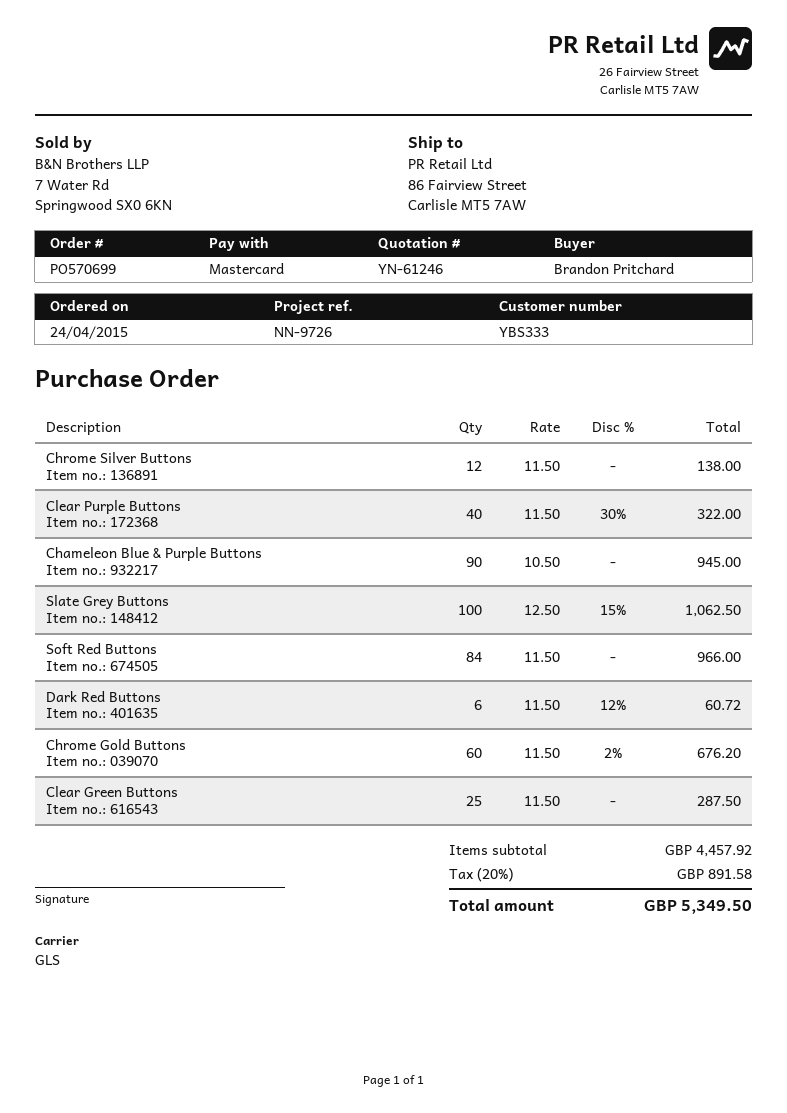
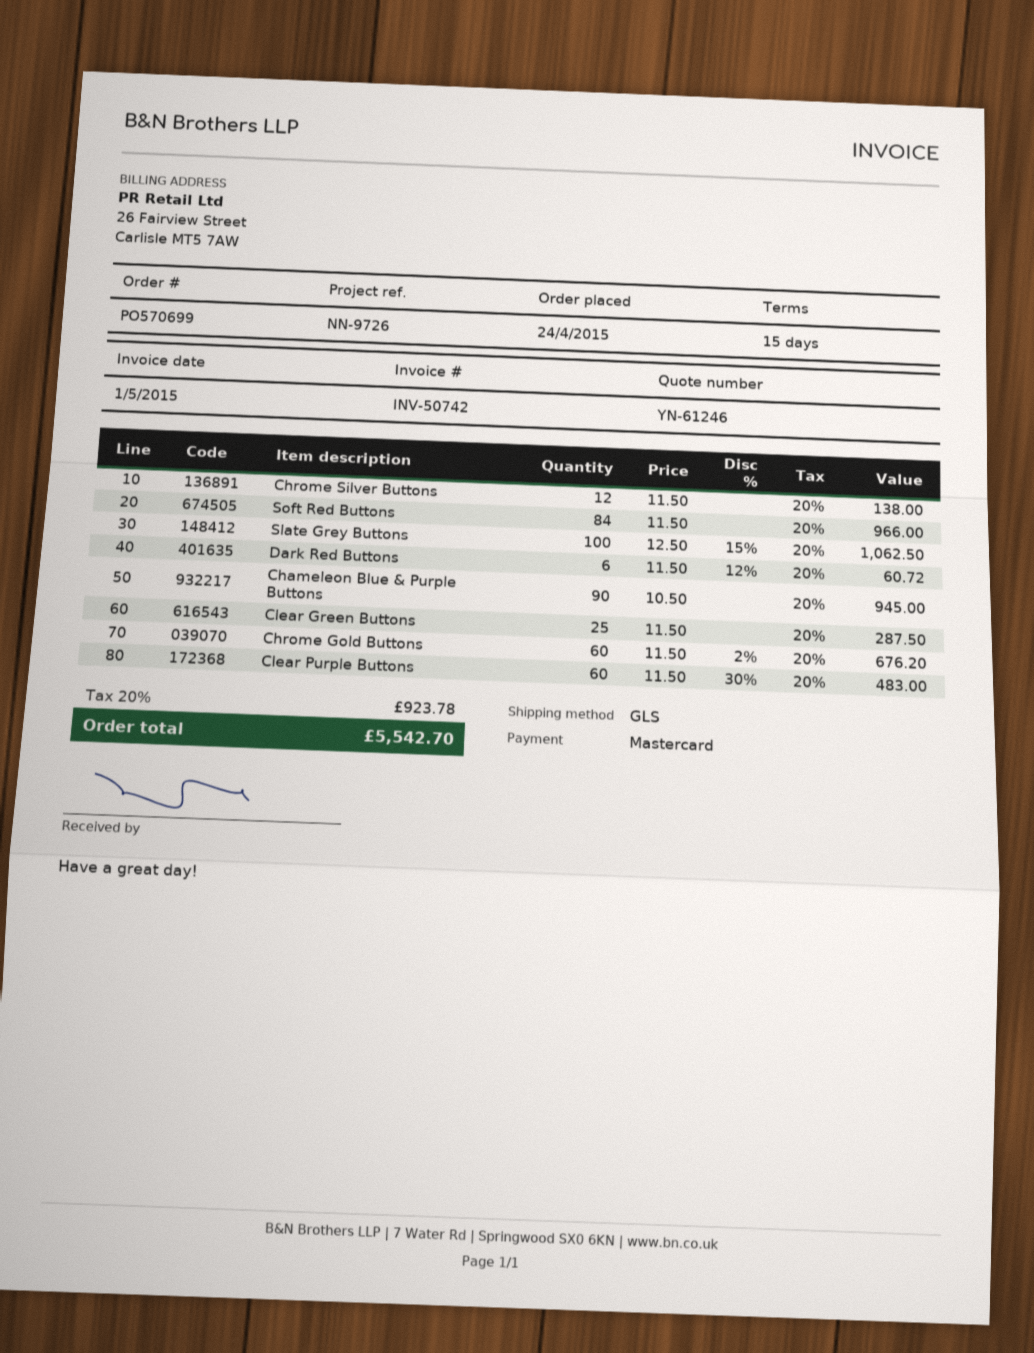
Clear Purple Buttons: 40 x 11.50 - 30% = 322.00 -> 60 x 11.50 - 30% = 483.00
tax: 20% = 891.58 -> 20% = 923.78
total: 5349.50 -> 5542.70

